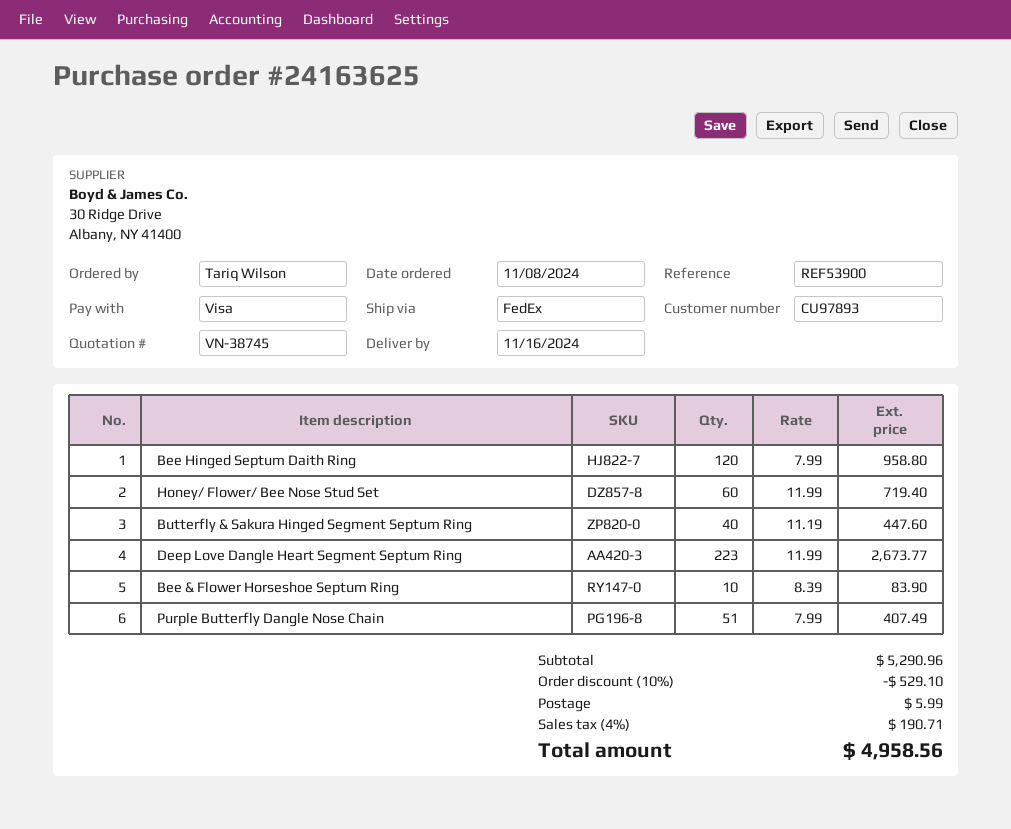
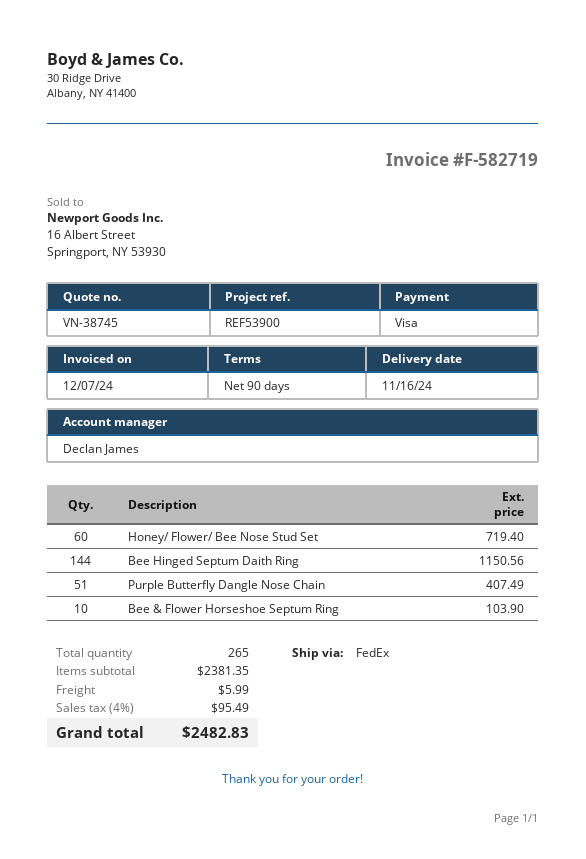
Bee Hinged Septum Daith Ring: 120 for 958.80 -> 144 for 1150.56
Butterfly & Sakura Hinged Segment Septum Ring: 40 for 447.60 -> none
Deep Love Dangle Heart Segment Septum Ring: 223 for 2673.77 -> none
Bee & Flower Horseshoe Septum Ring: 10 for 83.90 -> 10 for 103.90
subtotal: 5290.96 -> 2381.35
discount: 10% = 529.10 -> none
tax: 4% = 190.71 -> 4% = 95.49
total: 4958.56 -> 2482.83

